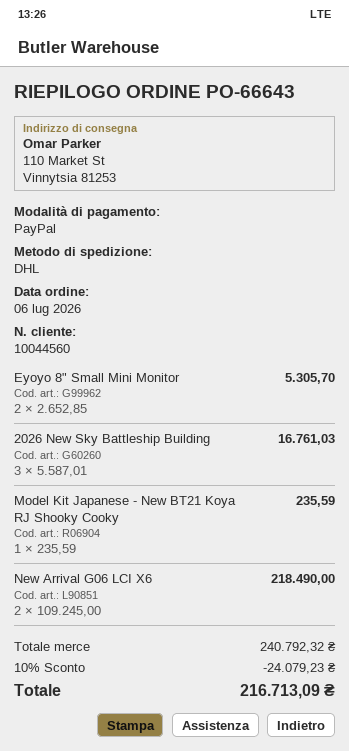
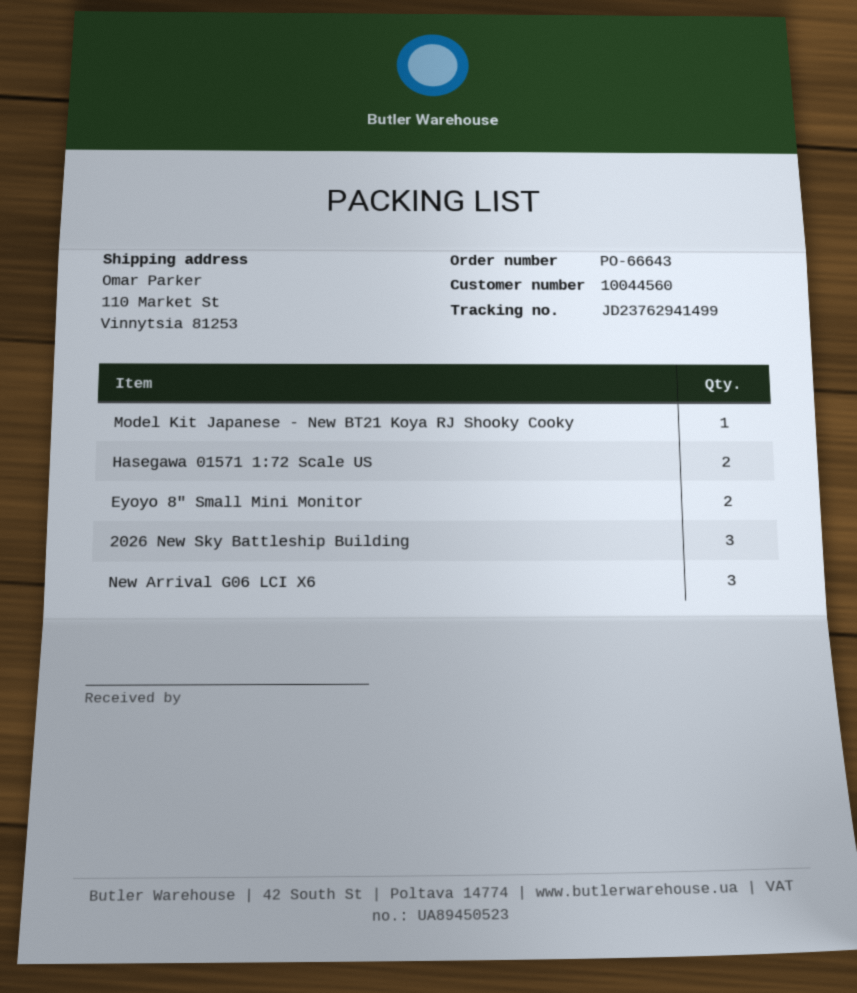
New Arrival G06 LCI X6: 2 -> 3
Hasegawa 01571 1:72 Scale US: none -> 2

